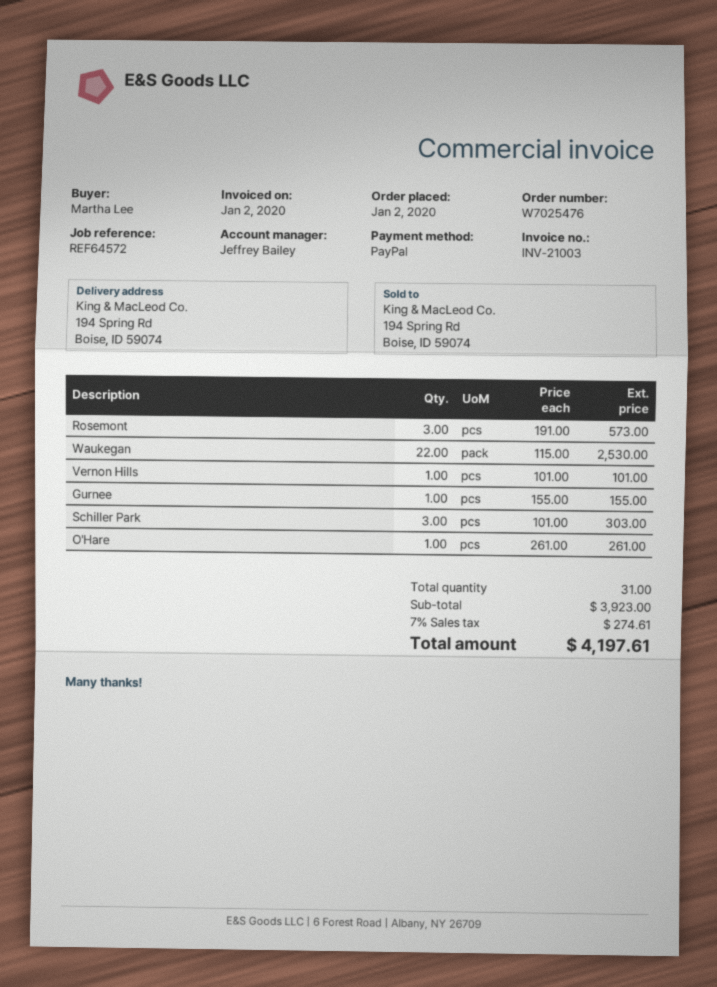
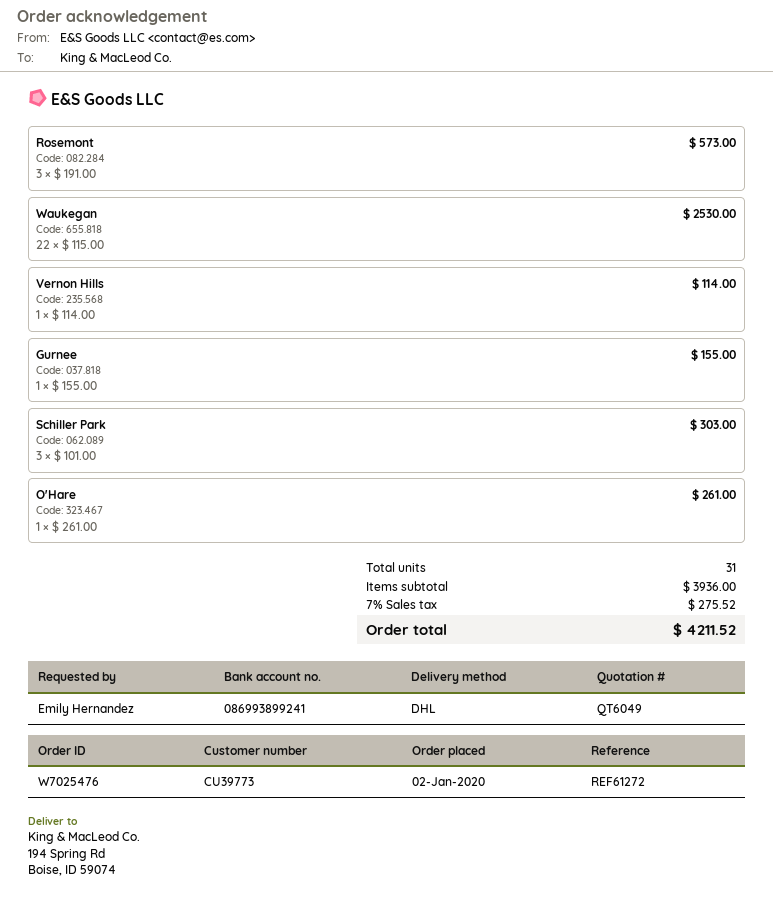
reference: REF64572 -> REF61272
ordered by: Martha Lee -> Emily Hernandez
Vernon Hills: 1 x 101.00 = 101.00 -> 1 x 114.00 = 114.00
subtotal: 3923.00 -> 3936.00
tax: 7% = 274.61 -> 7% = 275.52
total: 4197.61 -> 4211.52

